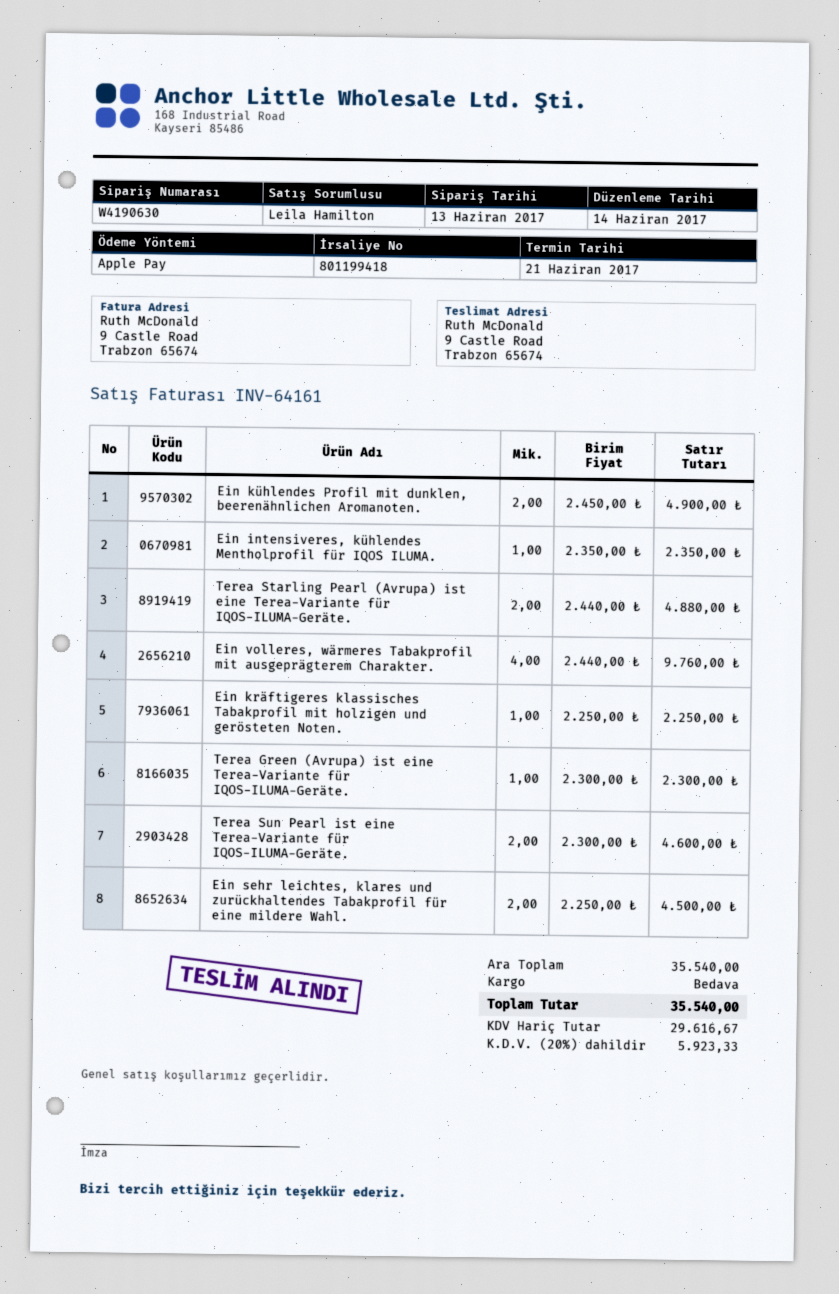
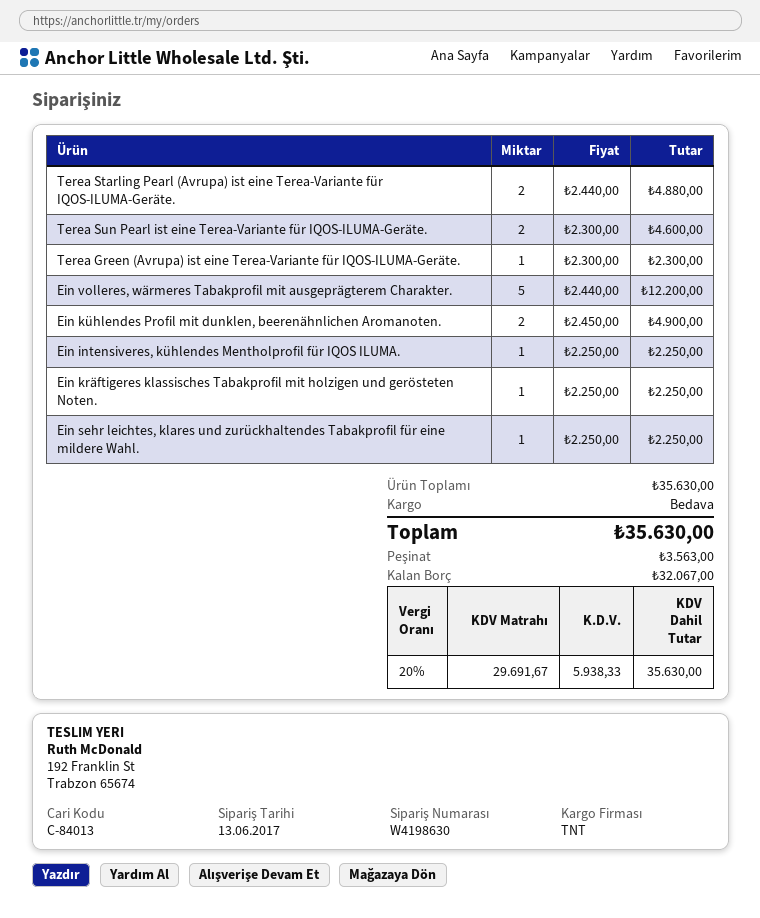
order number: W4190630 -> W4198630
ship to: 9 Castle Road, Trabzon 65674 -> 192 Franklin St, Trabzon 65674
Ein intensiveres, kühlendes Mentholprofil für IQOS ILUMA.: 1 x 2350.00 = 2350.00 -> 1 x 2250.00 = 2250.00
Ein volleres, wärmeres Tabakprofil mit ausgeprägterem Charakter.: 4 x 2440.00 = 9760.00 -> 5 x 2440.00 = 12200.00
Ein sehr leichtes, klares und zurückhaltendes Tabakprofil für eine mildere Wahl.: 2 x 2250.00 = 4500.00 -> 1 x 2250.00 = 2250.00
subtotal: 35540.00 -> 35630.00
net: 29616.67 -> 29691.67
tax: 20% = 5923.33 -> 20% = 5938.33
total: 35540.00 -> 35630.00

